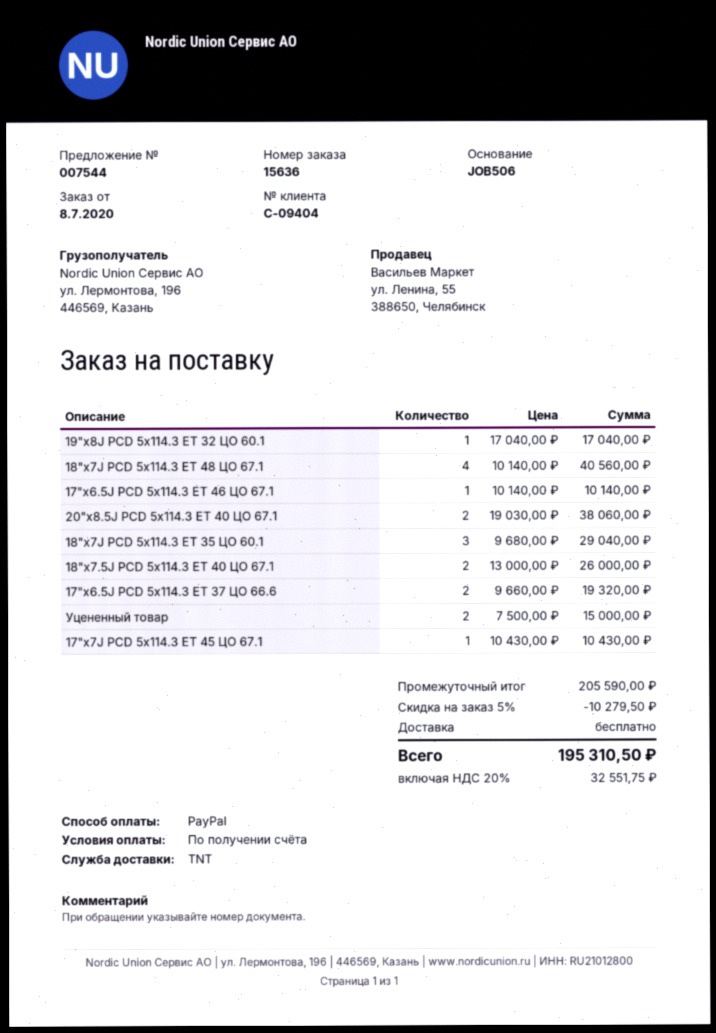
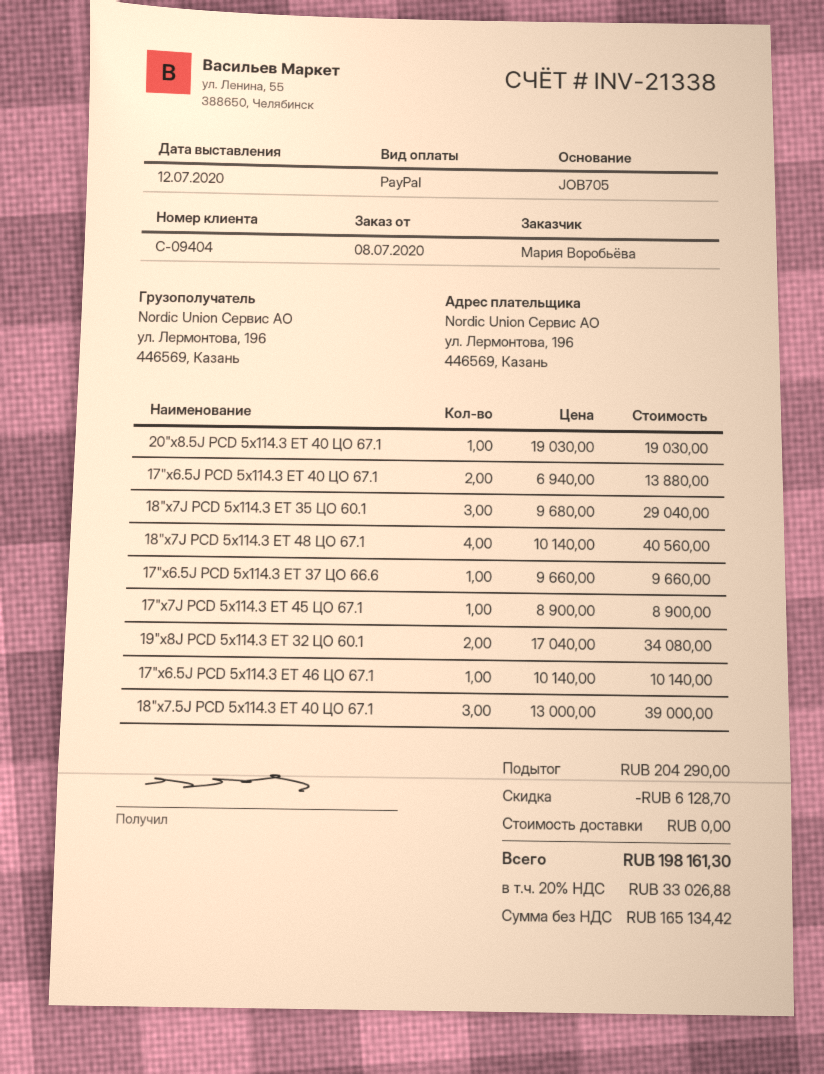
reference: JOB506 -> JOB705
19"x8J PCD 5x114.3 ЕТ 32 ЦО 60.1: 1 x 17040.00 = 17040.00 -> 2 x 17040.00 = 34080.00
20"x8.5J PCD 5x114.3 ЕТ 40 ЦО 67.1: 2 x 19030.00 = 38060.00 -> 1 x 19030.00 = 19030.00
18"x7.5J PCD 5x114.3 ЕТ 40 ЦО 67.1: 2 x 13000.00 = 26000.00 -> 3 x 13000.00 = 39000.00
17"x6.5J PCD 5x114.3 ЕТ 37 ЦО 66.6: 2 x 9660.00 = 19320.00 -> 1 x 9660.00 = 9660.00
Уцененный товар: 2 x 7500.00 = 15000.00 -> none
17"x7J PCD 5x114.3 ЕТ 45 ЦО 67.1: 1 x 10430.00 = 10430.00 -> 1 x 8900.00 = 8900.00
17"x6.5J PCD 5x114.3 ЕТ 40 ЦО 67.1: none -> 2 x 6940.00 = 13880.00
subtotal: 205590.00 -> 204290.00
discount: 10279.50 -> 6128.70
tax: 20% = 32551.75 -> 20% = 33026.88
total: 195310.50 -> 198161.30

